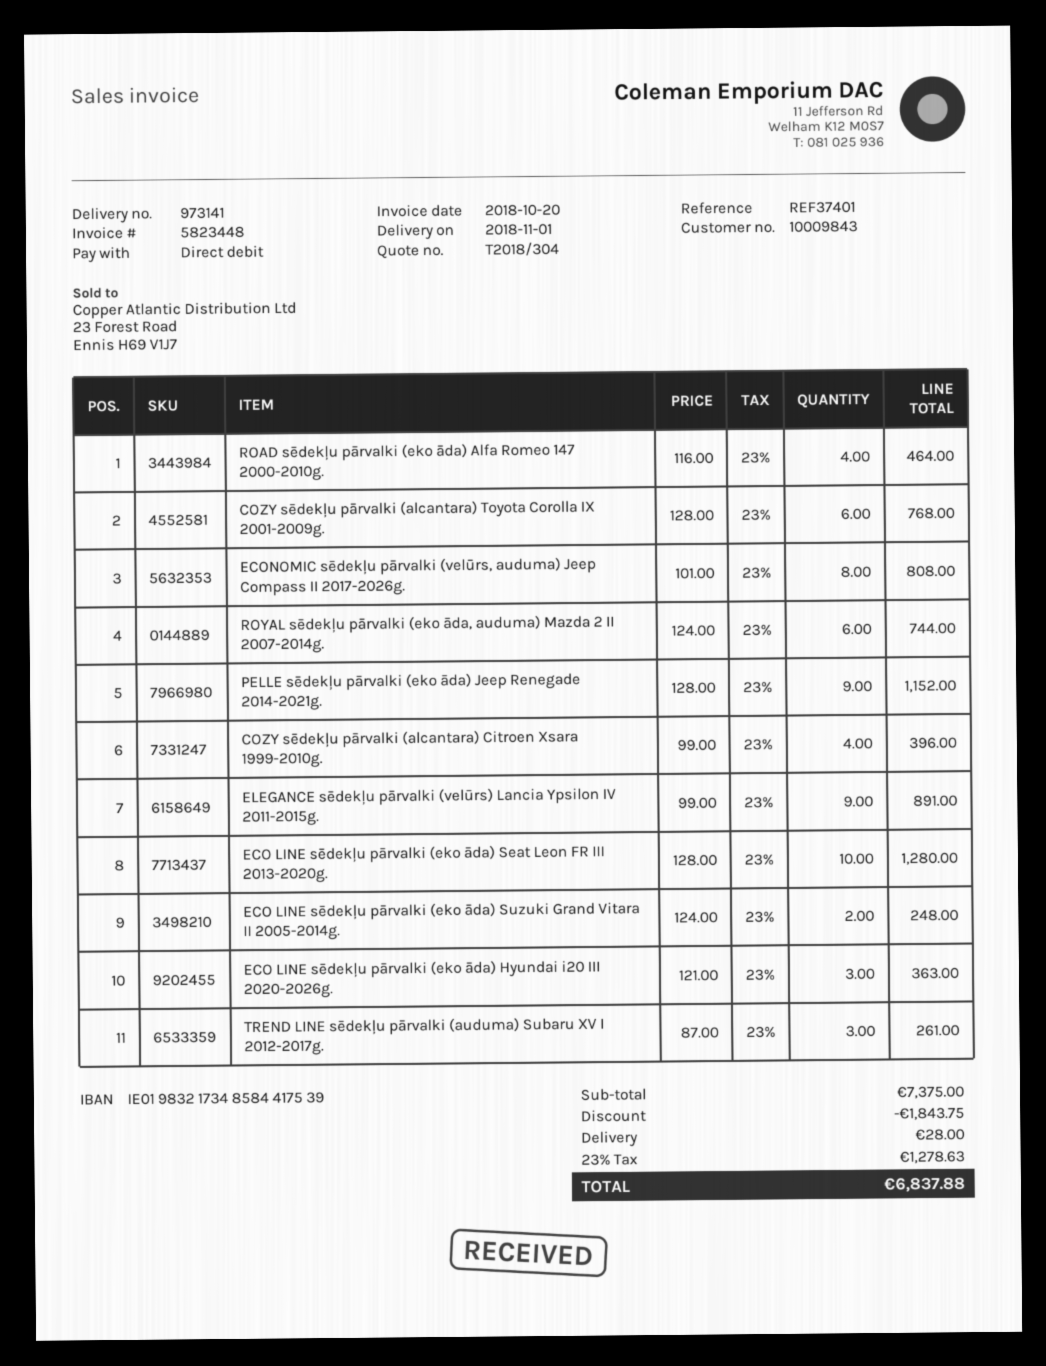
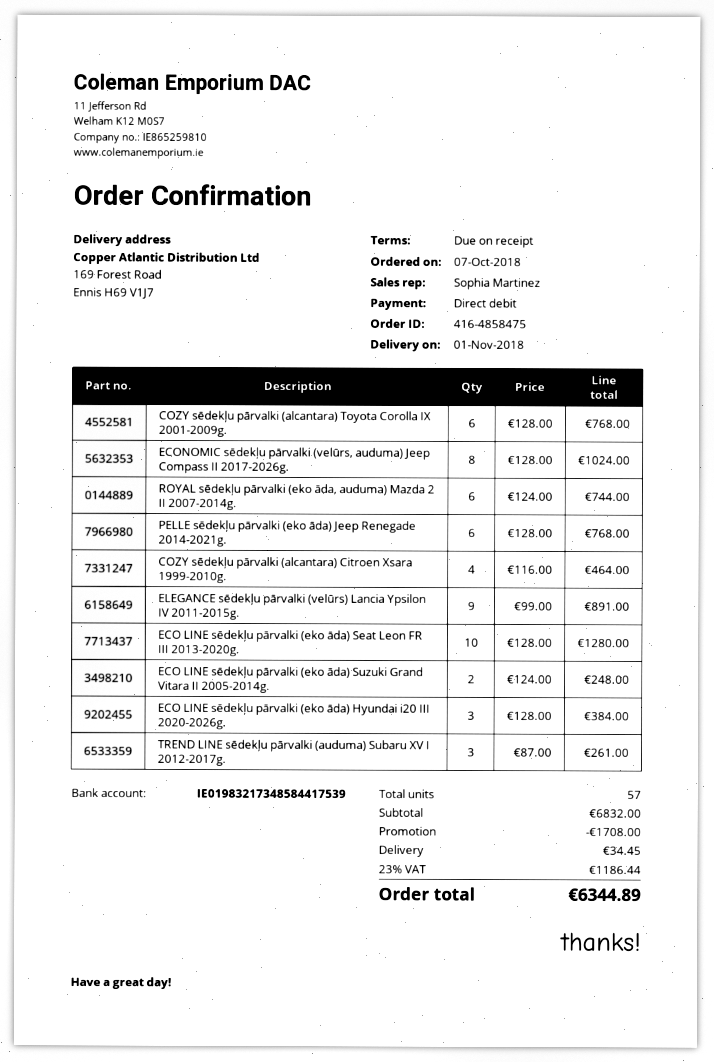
ROAD sēdekļu pārvalki (eko āda) Alfa Romeo 147 2000-2010g.: 4 x 116.00 = 464.00 -> none
ECONOMIC sēdekļu pārvalki (velūrs, auduma) Jeep Compass II 2017-2026g.: 8 x 101.00 = 808.00 -> 8 x 128.00 = 1024.00
PELLE sēdekļu pārvalki (eko āda) Jeep Renegade 2014-2021g.: 9 x 128.00 = 1152.00 -> 6 x 128.00 = 768.00
COZY sēdekļu pārvalki (alcantara) Citroen Xsara 1999-2010g.: 4 x 99.00 = 396.00 -> 4 x 116.00 = 464.00
ECO LINE sēdekļu pārvalki (eko āda) Hyundai i20 III 2020-2026g.: 3 x 121.00 = 363.00 -> 3 x 128.00 = 384.00
subtotal: 7375.00 -> 6832.00
discount: 1843.75 -> 1708.00
shipping: 28.00 -> 34.45
tax: 23% = 1278.63 -> 23% = 1186.44
total: 6837.88 -> 6344.89

